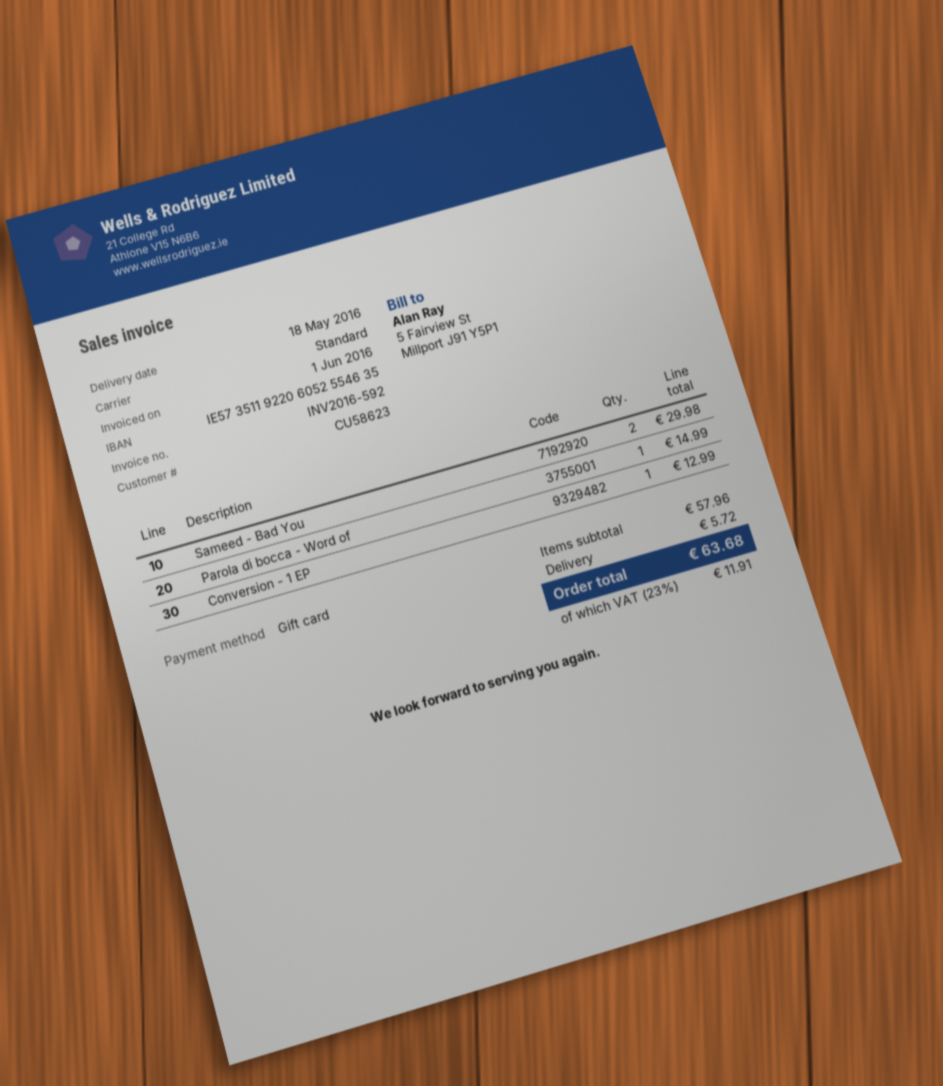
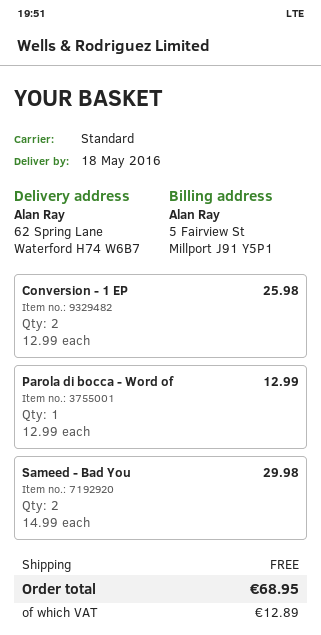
Parola di bocca - Word of: 1 for 14.99 -> 1 for 12.99
Conversion - 1 EP: 1 for 12.99 -> 2 for 25.98
shipping: 5.72 -> 0.00
tax: 11.91 -> 12.89
total: 63.68 -> 68.95

